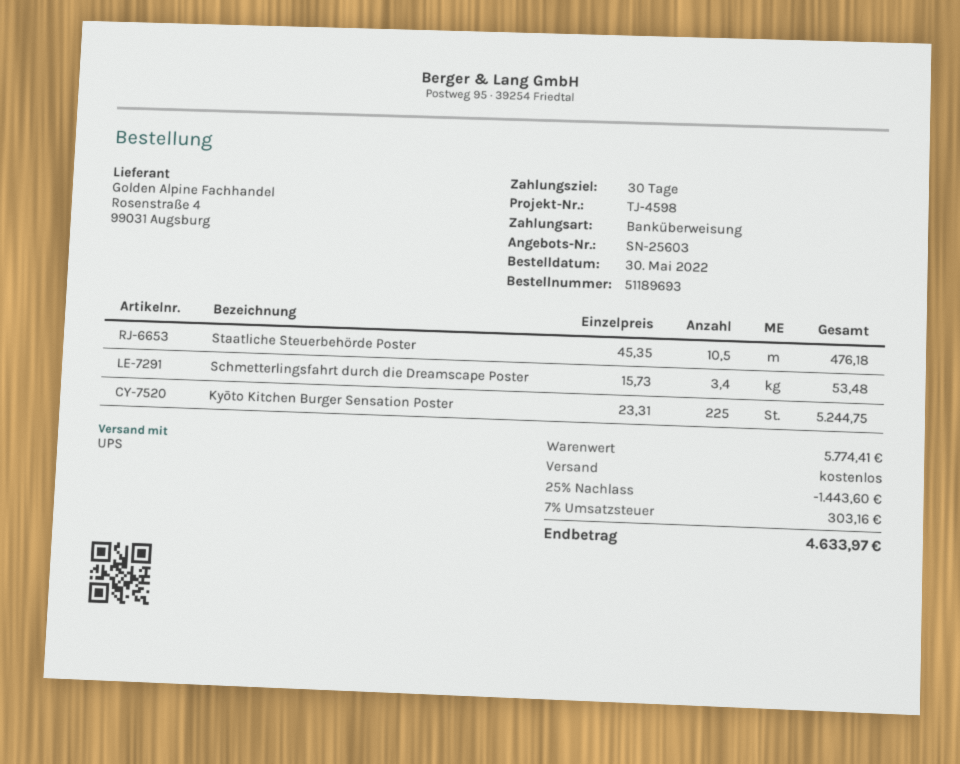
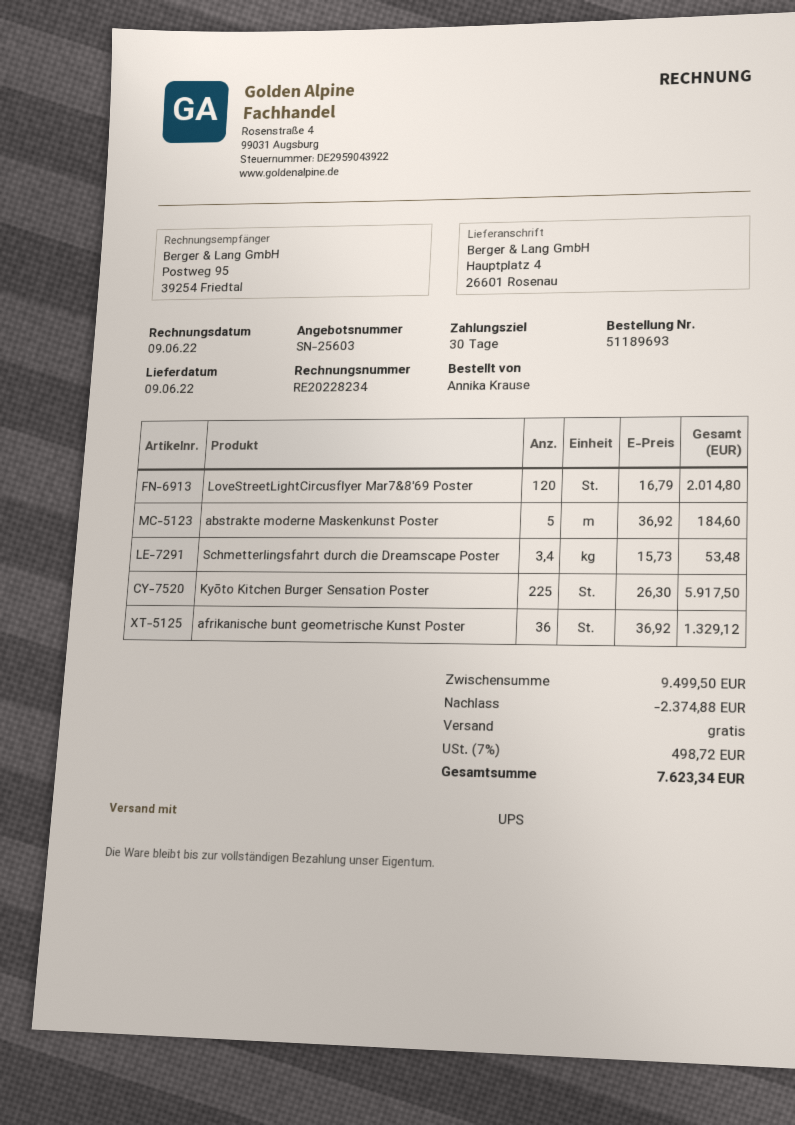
Staatliche Steuerbehörde Poster: 10.5 x 45.35 = 476.18 -> none
Kyōto Kitchen Burger Sensation Poster: 225 x 23.31 = 5244.75 -> 225 x 26.30 = 5917.50
LoveStreetLightCircusflyer Mar7&8'69 Poster: none -> 120 x 16.79 = 2014.80
abstrakte moderne Maskenkunst Poster: none -> 5 x 36.92 = 184.60
afrikanische bunt geometrische Kunst Poster: none -> 36 x 36.92 = 1329.12
subtotal: 5774.41 -> 9499.50
discount: 1443.60 -> 2374.88
tax: 7% = 303.16 -> 7% = 498.72
total: 4633.97 -> 7623.34

